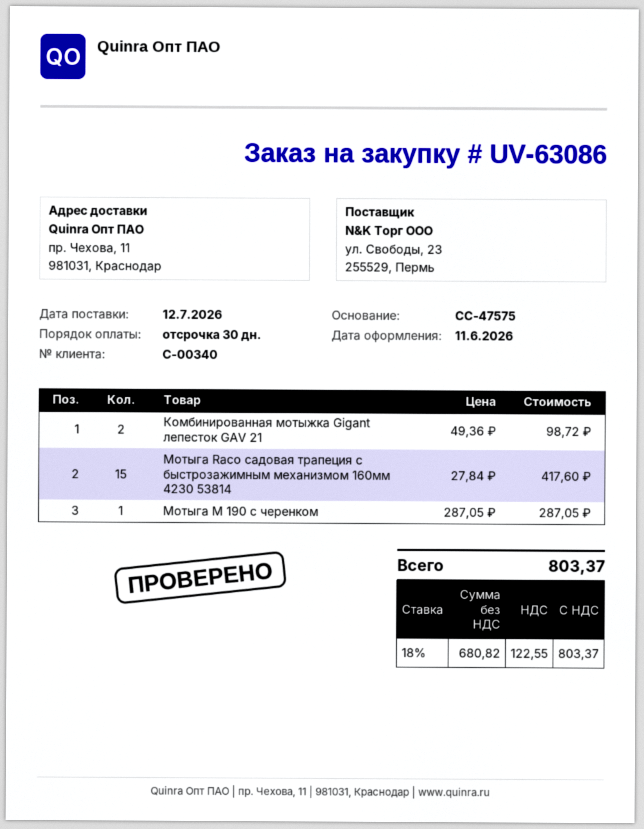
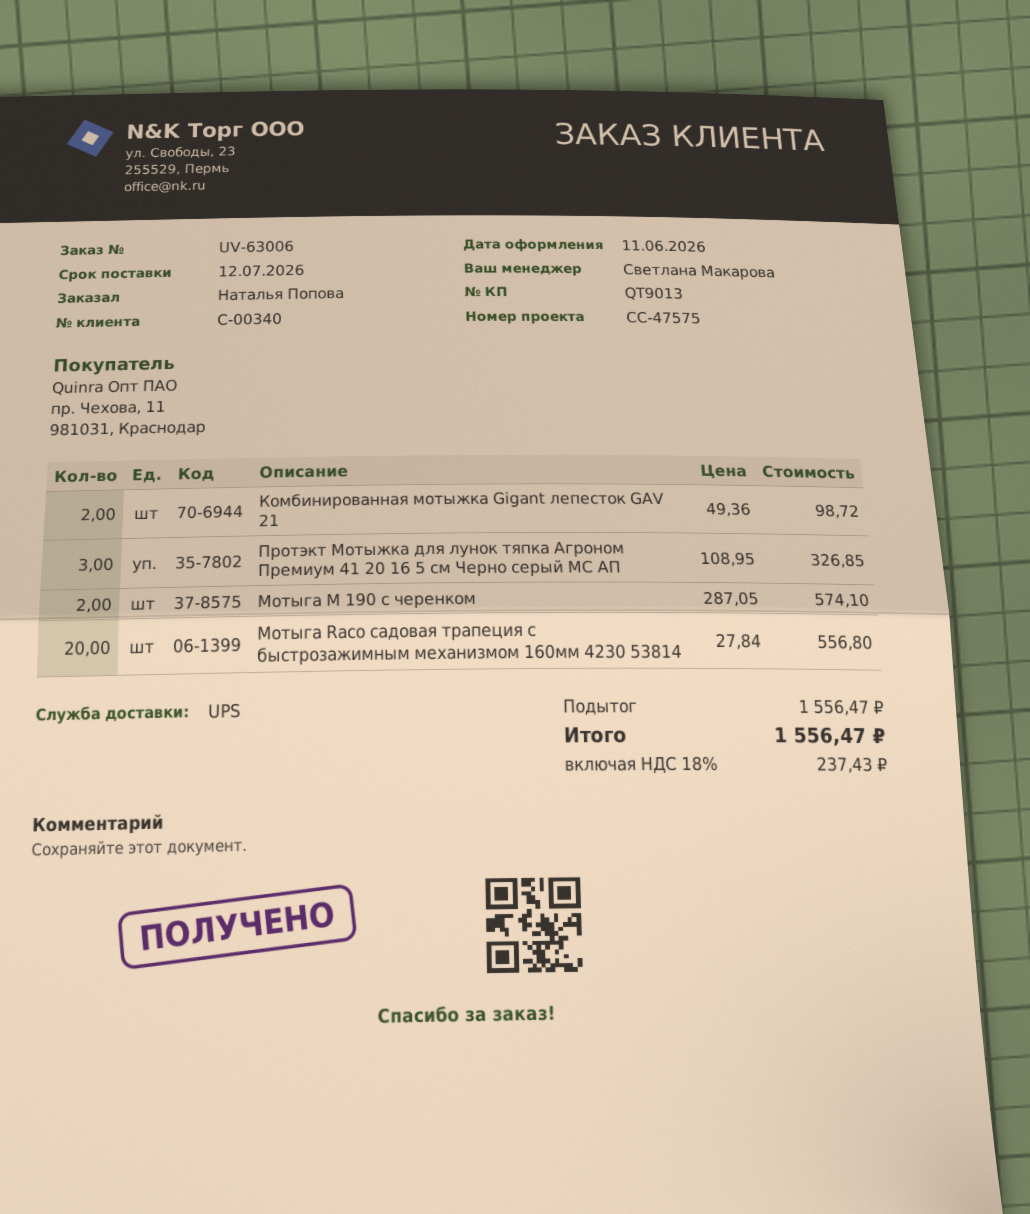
order number: UV-63086 -> UV-63006
Мотыга Raco садовая трапеция с быстрозажимным механизмом 160мм 4230 53814: 15 x 27.84 = 417.60 -> 20 x 27.84 = 556.80
Мотыга М 190 с черенком: 1 x 287.05 = 287.05 -> 2 x 287.05 = 574.10
Протэкт Мотыжка для лунок тяпка Агроном Премиум 41 20 16 5 см Черно серый МС АП: none -> 3 x 108.95 = 326.85
tax: 18% = 122.55 -> 18% = 237.43
total: 803.37 -> 1556.47

